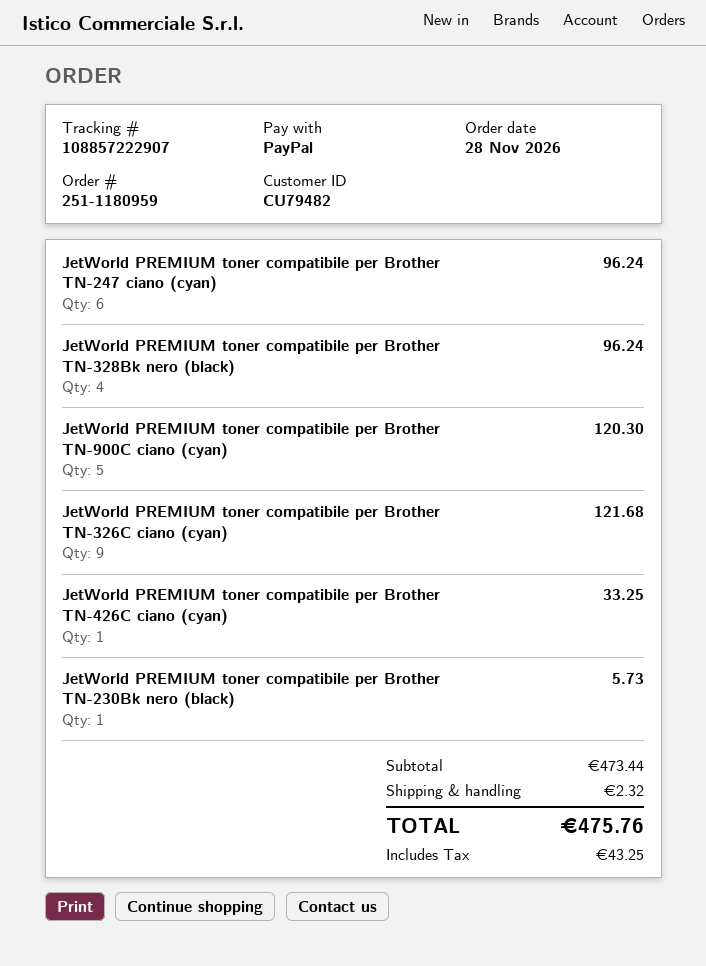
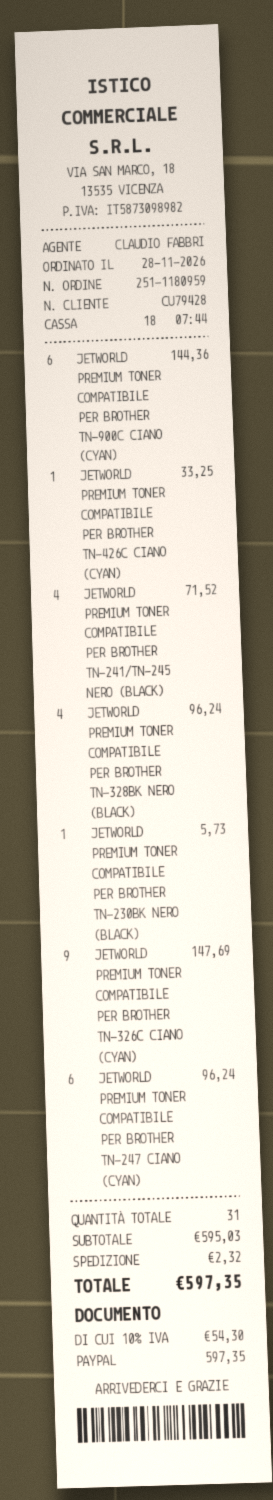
customer number: CU79482 -> CU79428
JetWorld PREMIUM toner compatibile per Brother TN-900C ciano (cyan): 5 for 120.30 -> 6 for 144.36
JetWorld PREMIUM toner compatibile per Brother TN-326C ciano (cyan): 9 for 121.68 -> 9 for 147.69
JETWORLD PREMIUM TONER COMPATIBILE PER BROTHER TN-241/TN-245 NERO (BLACK): none -> 4 for 71.52
subtotal: 473.44 -> 595.03
tax: 43.25 -> 54.30
total: 475.76 -> 597.35

